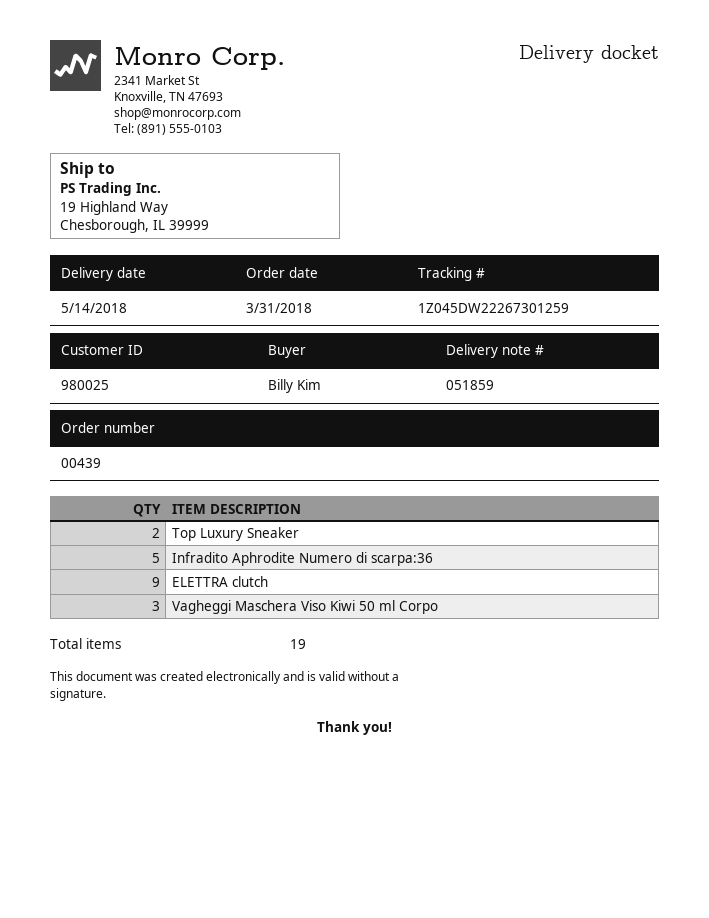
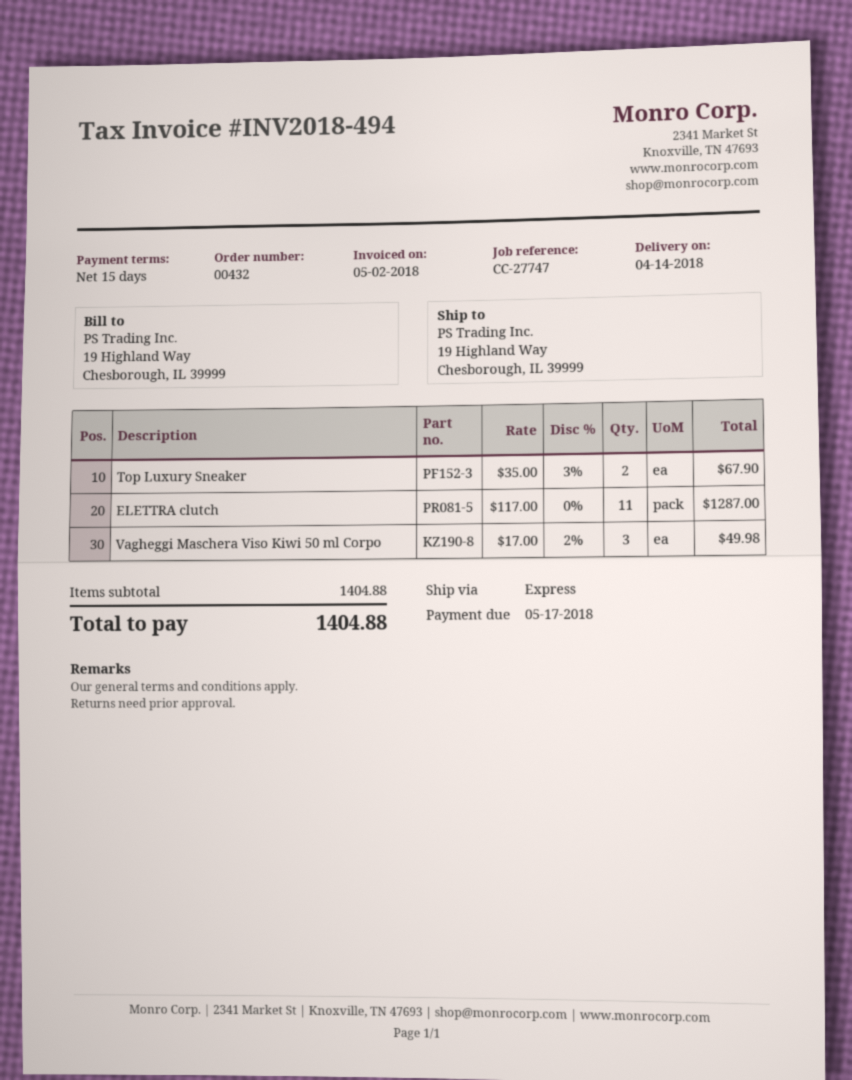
order number: 00439 -> 00432
delivery date: 2018-05-14 -> 2018-04-14
Infradito Aphrodite Numero di scarpa:36: 5 -> none
ELETTRA clutch: 9 -> 11

